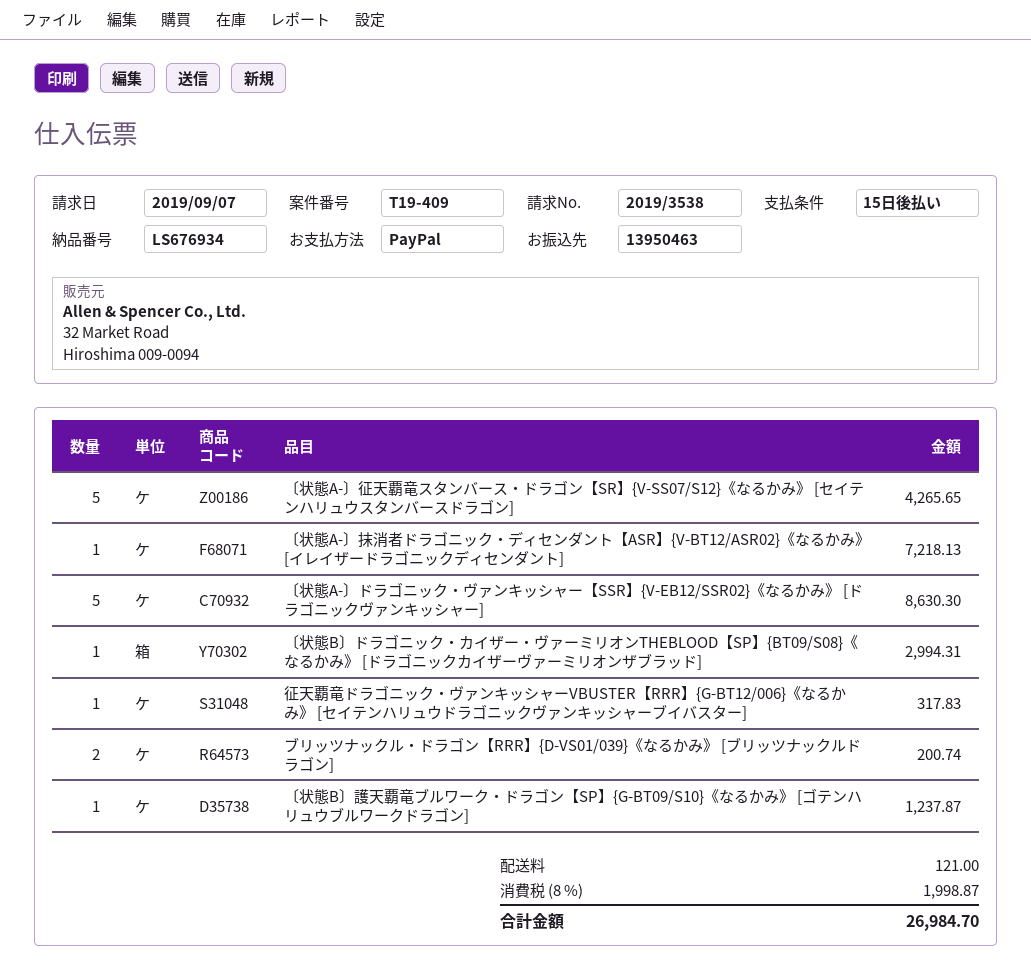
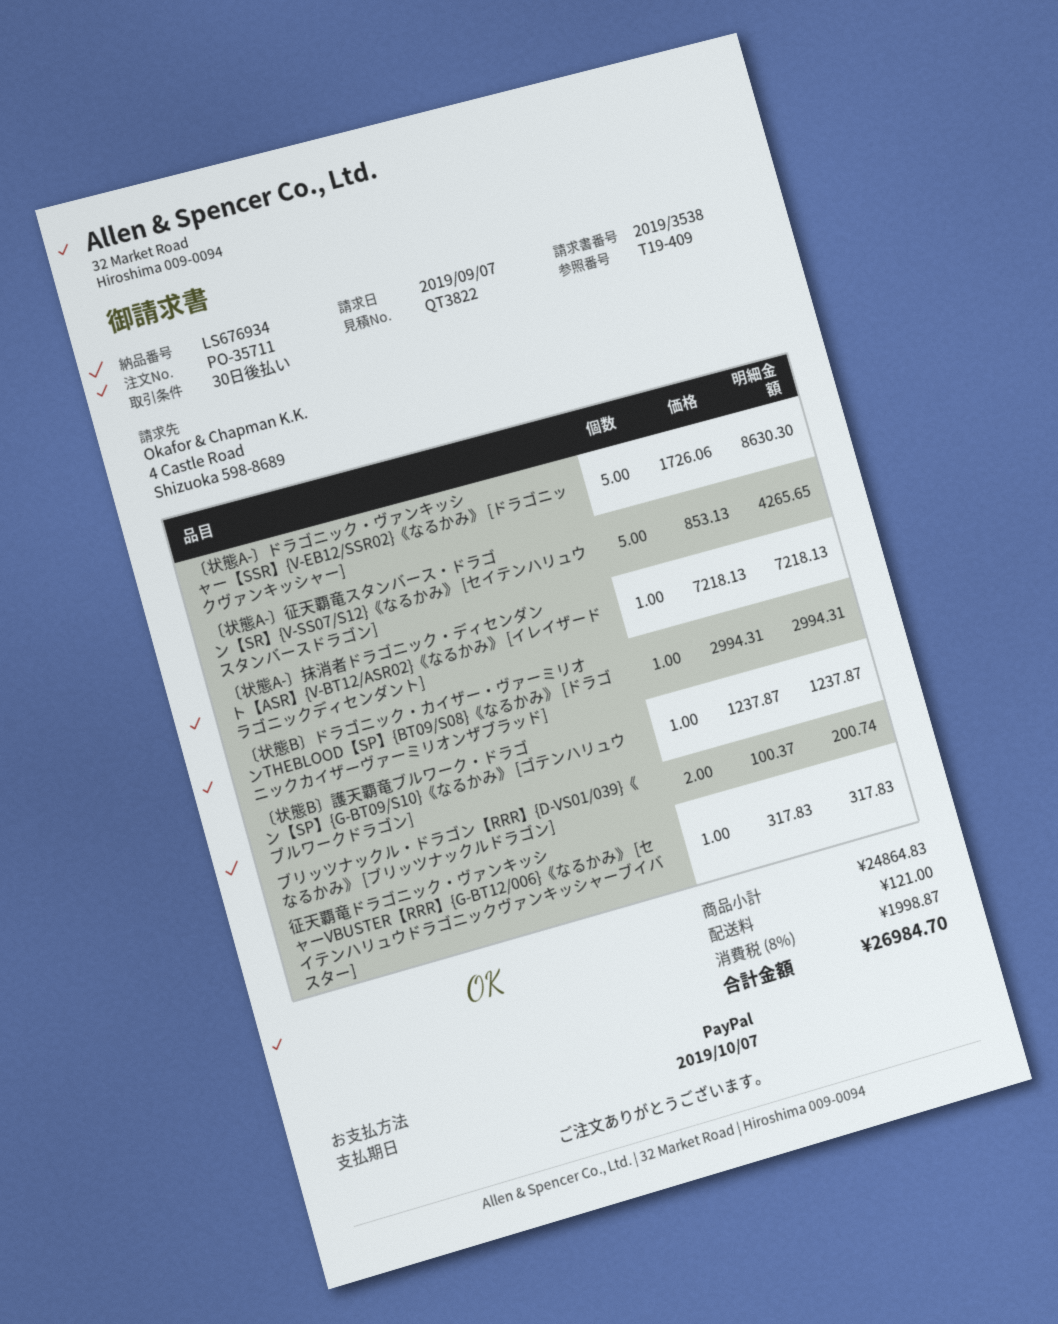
payment terms: 15 days -> 30 days

